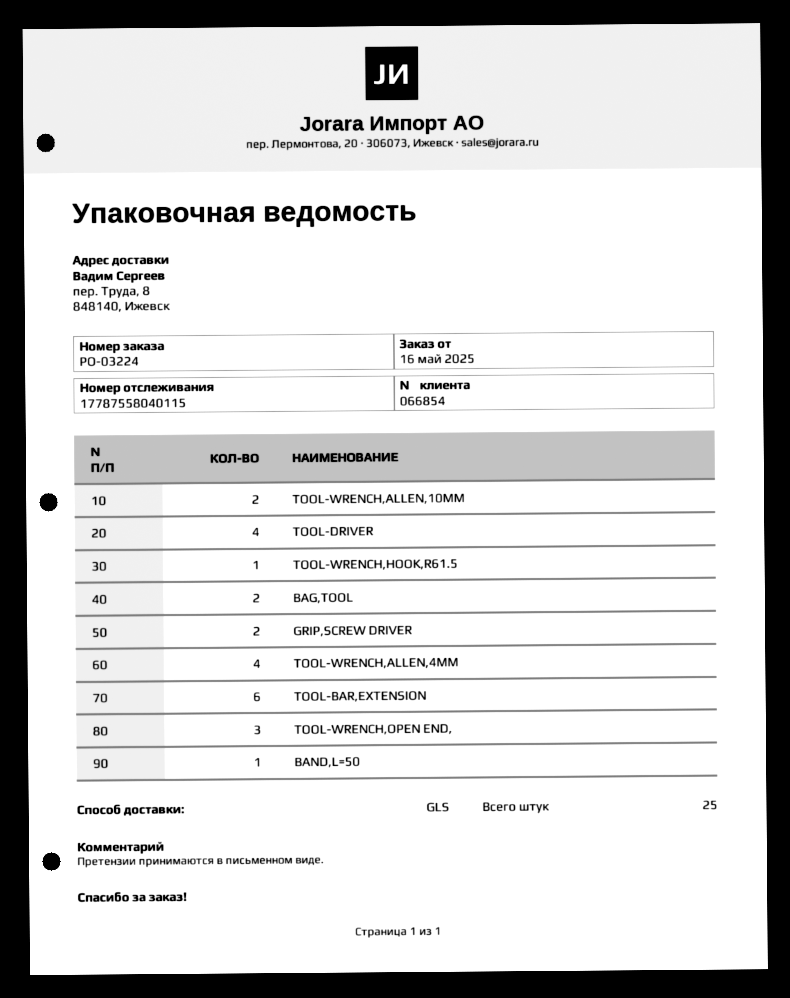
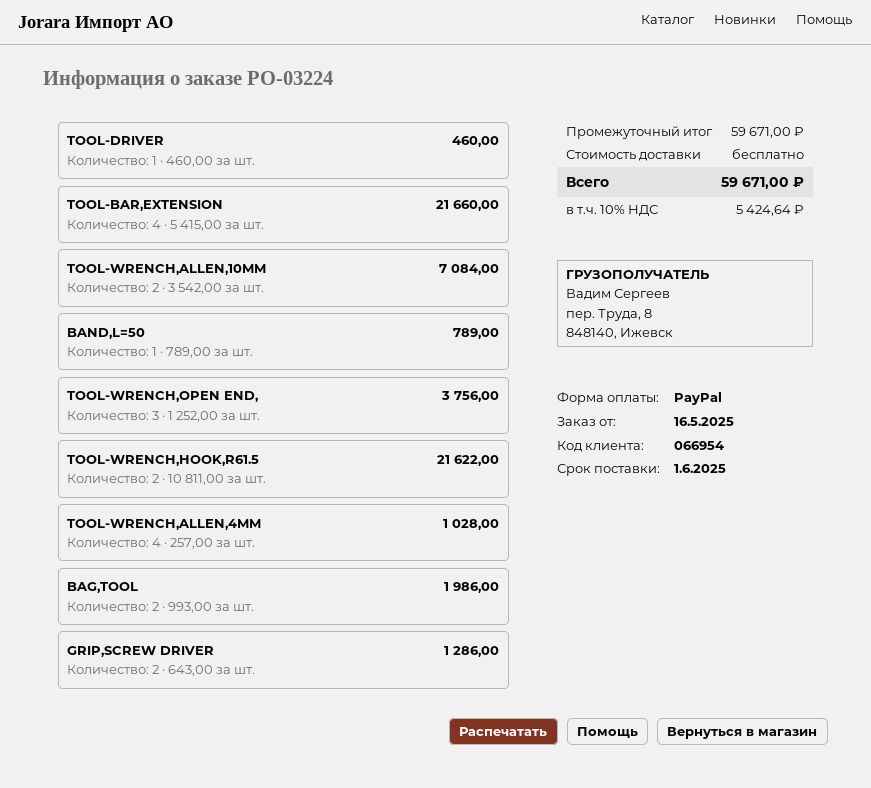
customer number: 066854 -> 066954
TOOL-DRIVER: 4 -> 1
TOOL-WRENCH,HOOK,R61.5: 1 -> 2
TOOL-BAR,EXTENSION: 6 -> 4

